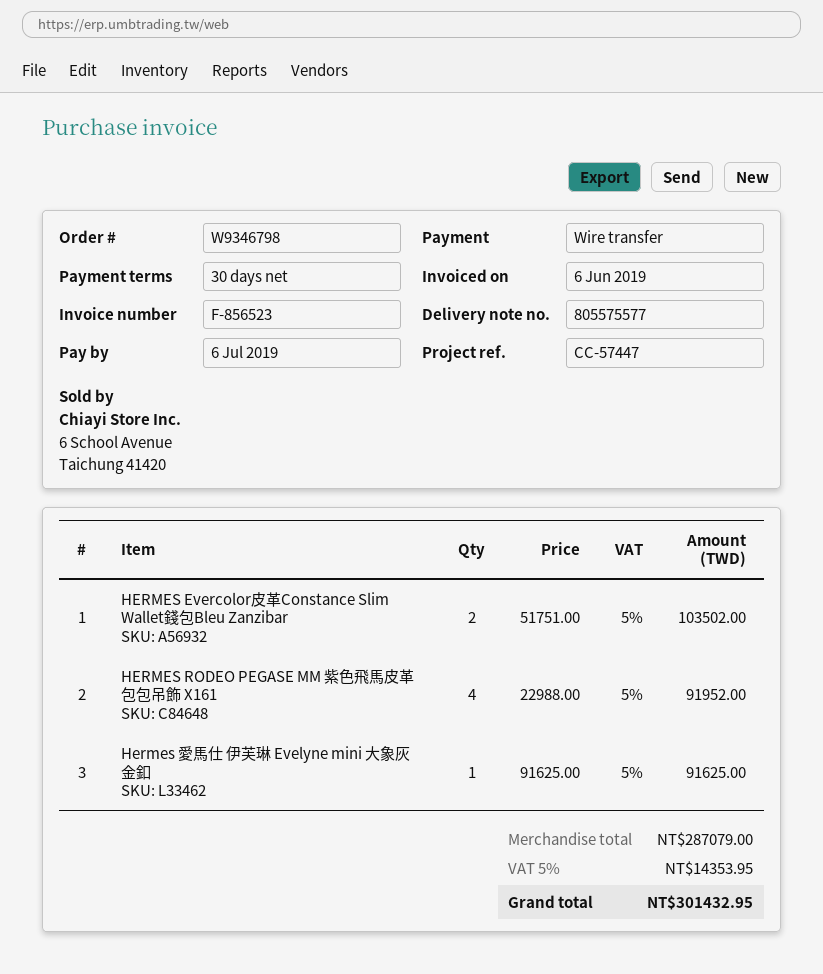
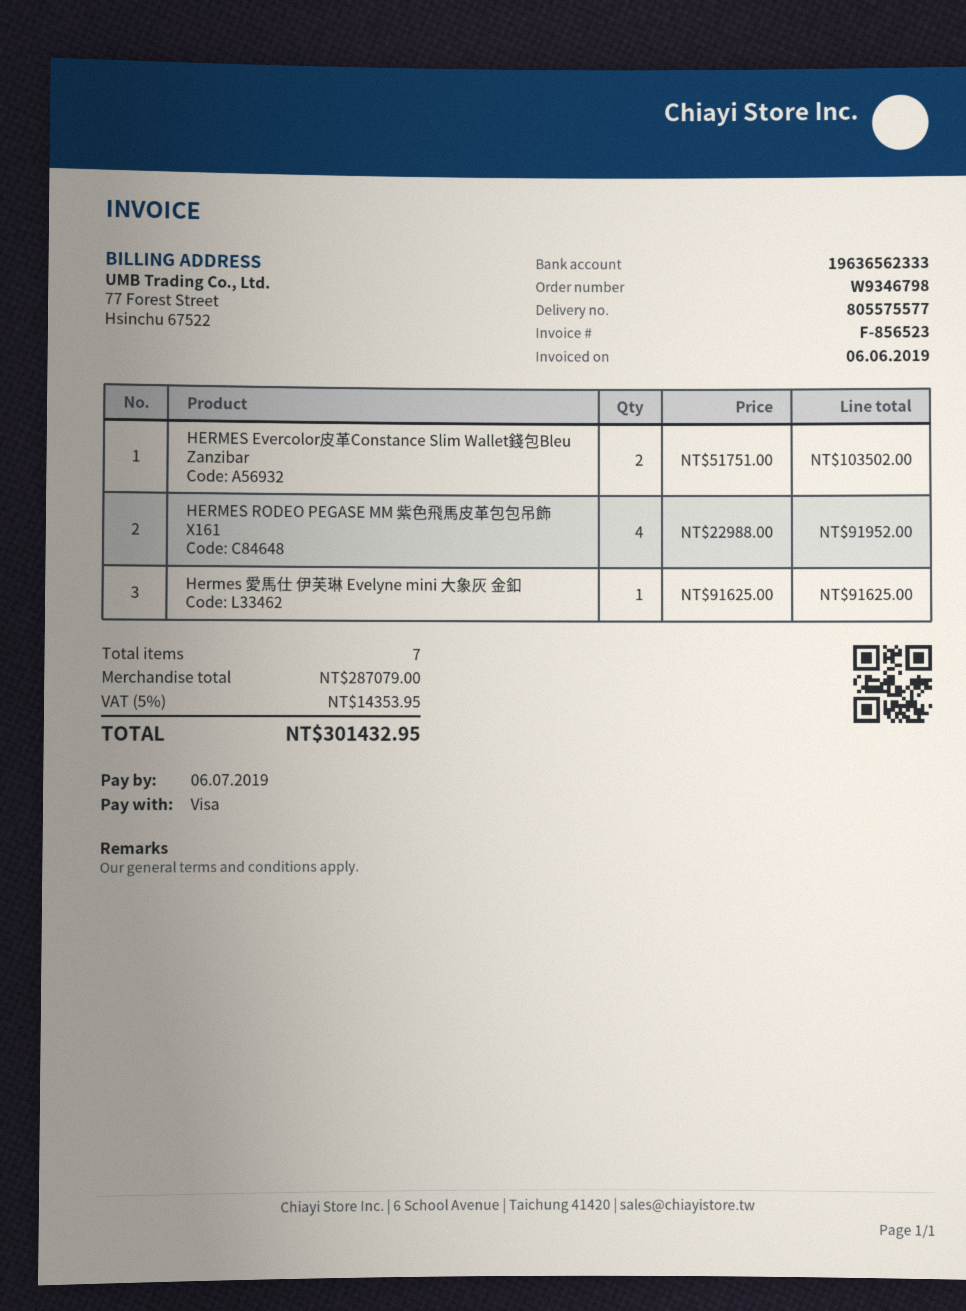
payment method: bank transfer -> Visa

